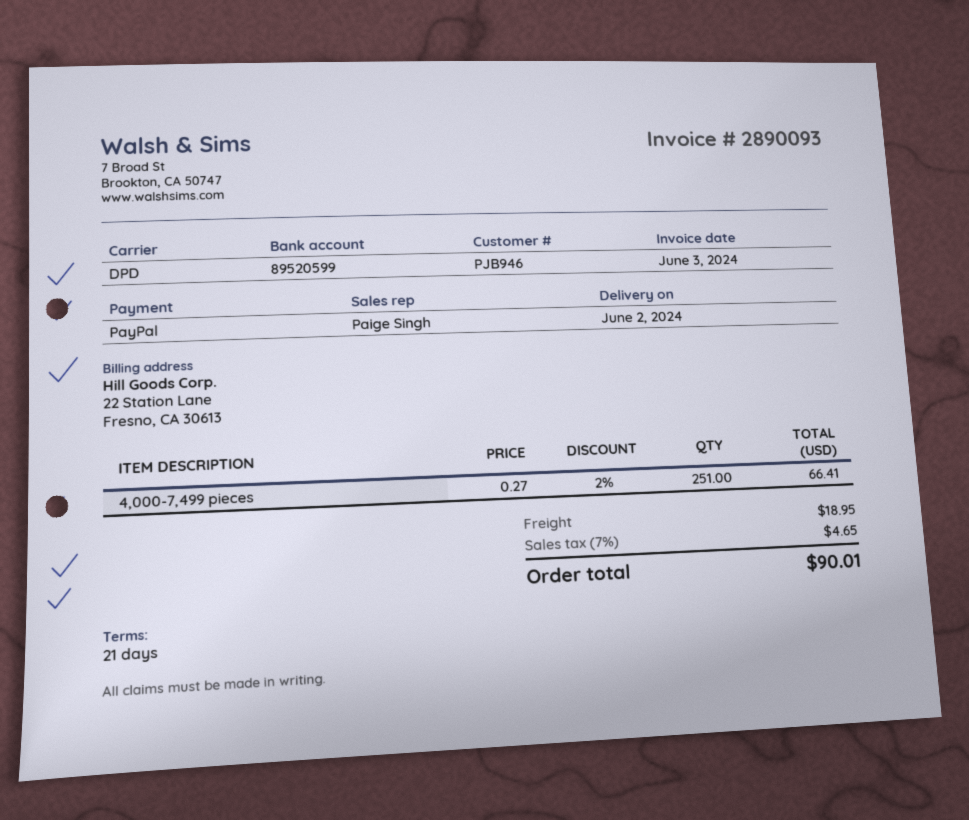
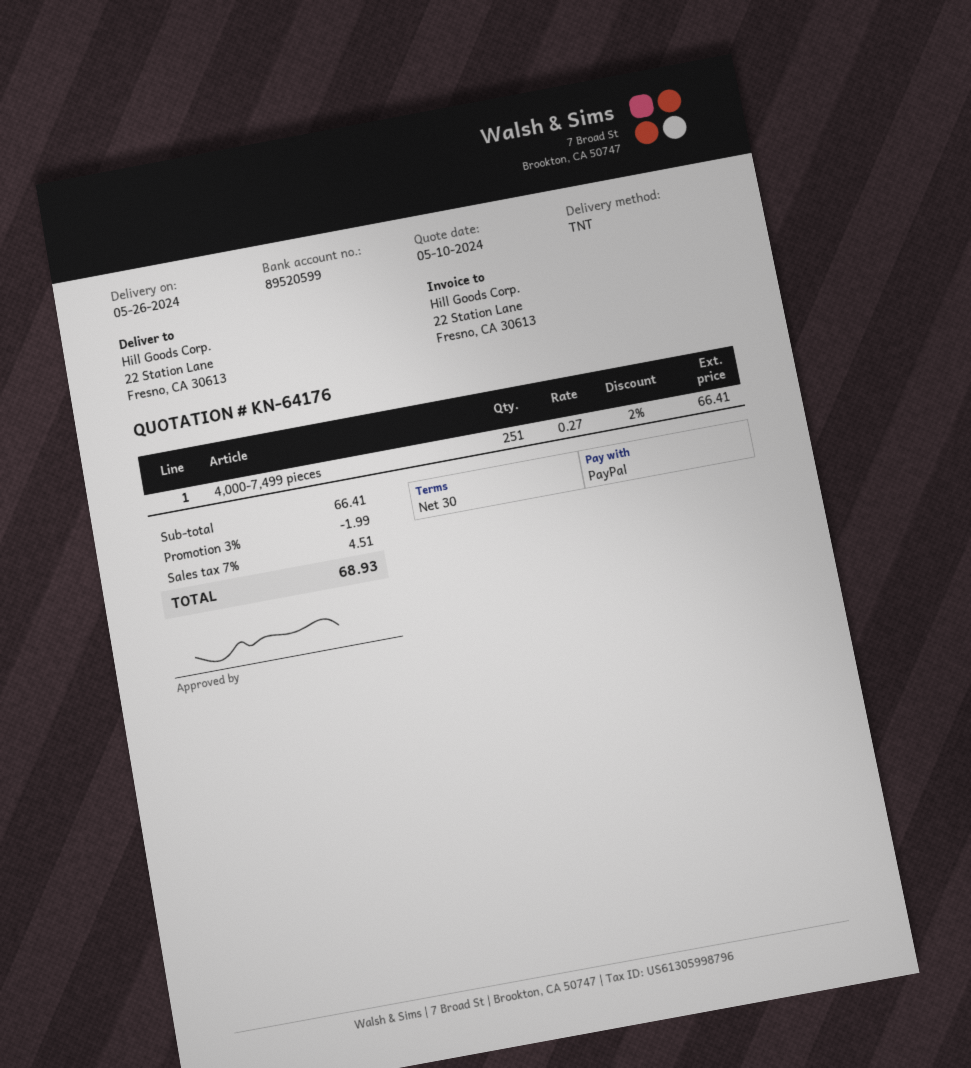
delivery date: 2024-06-02 -> 2024-05-26
payment terms: 21 days -> 30 days
shipping method: DPD -> TNT
discount: none -> 3% = 1.99
shipping: 18.95 -> none
tax: 7% = 4.65 -> 7% = 4.51
total: 90.01 -> 68.93

